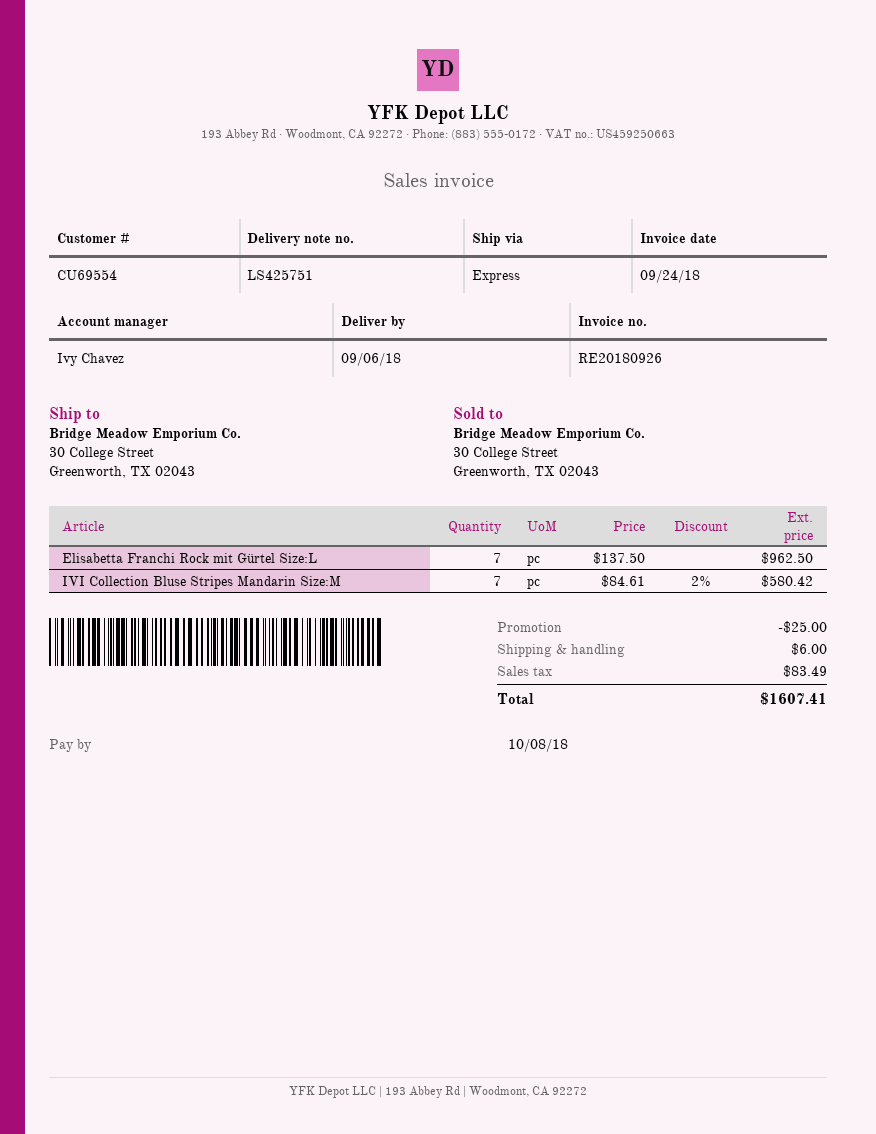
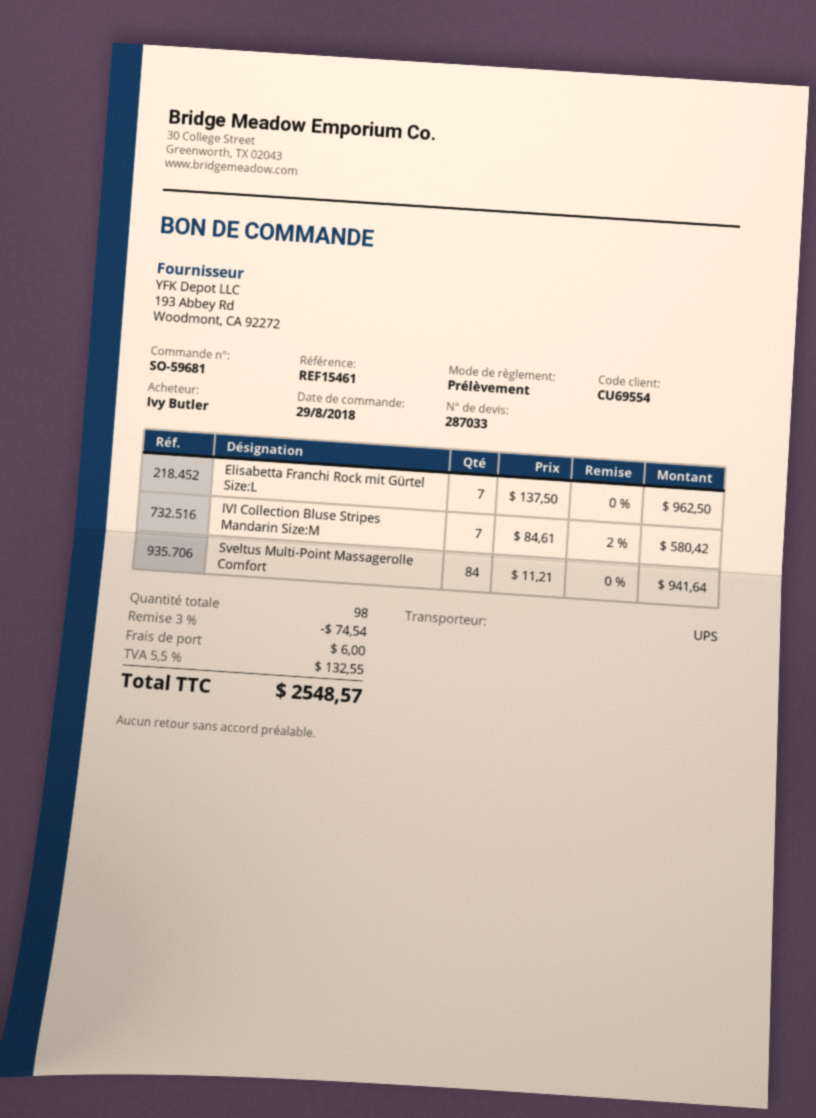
shipping method: express -> UPS
Sveltus Multi-Point Massagerolle Comfort: none -> 84 x 11.21 = 941.64
discount: 25.00 -> 74.54
tax: 83.49 -> 132.55
total: 1607.41 -> 2548.57

